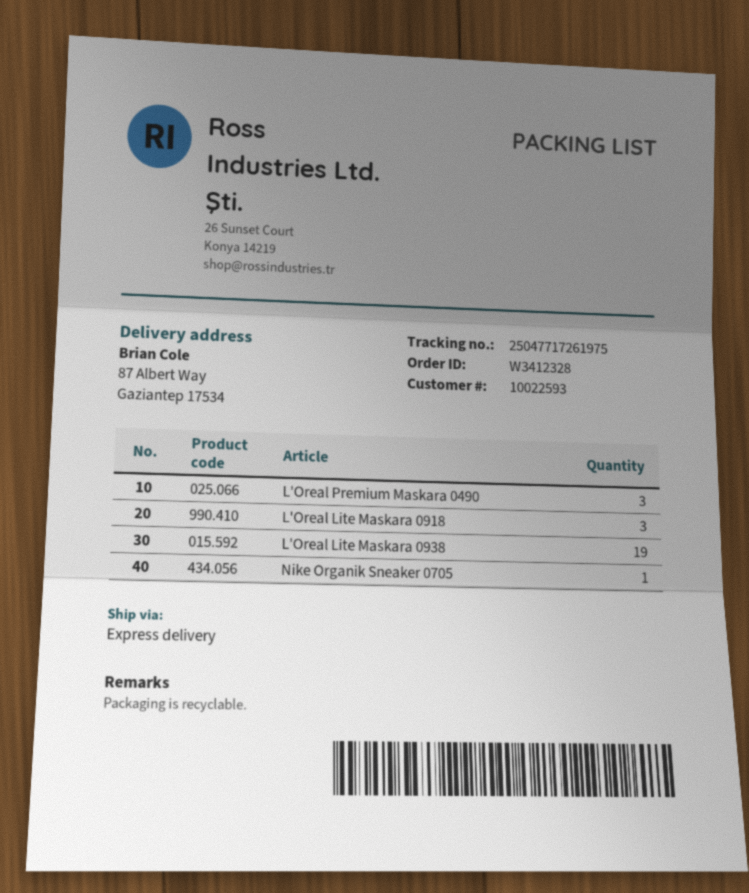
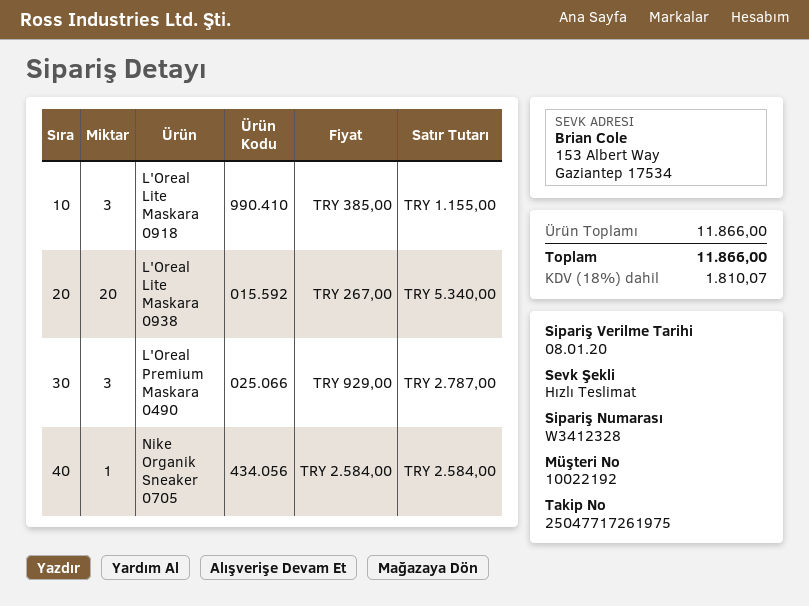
customer number: 10022593 -> 10022192
ship to: 87 Albert Way, Gaziantep 17534 -> 153 Albert Way, Gaziantep 17534
L'Oreal Lite Maskara 0938: 19 -> 20

